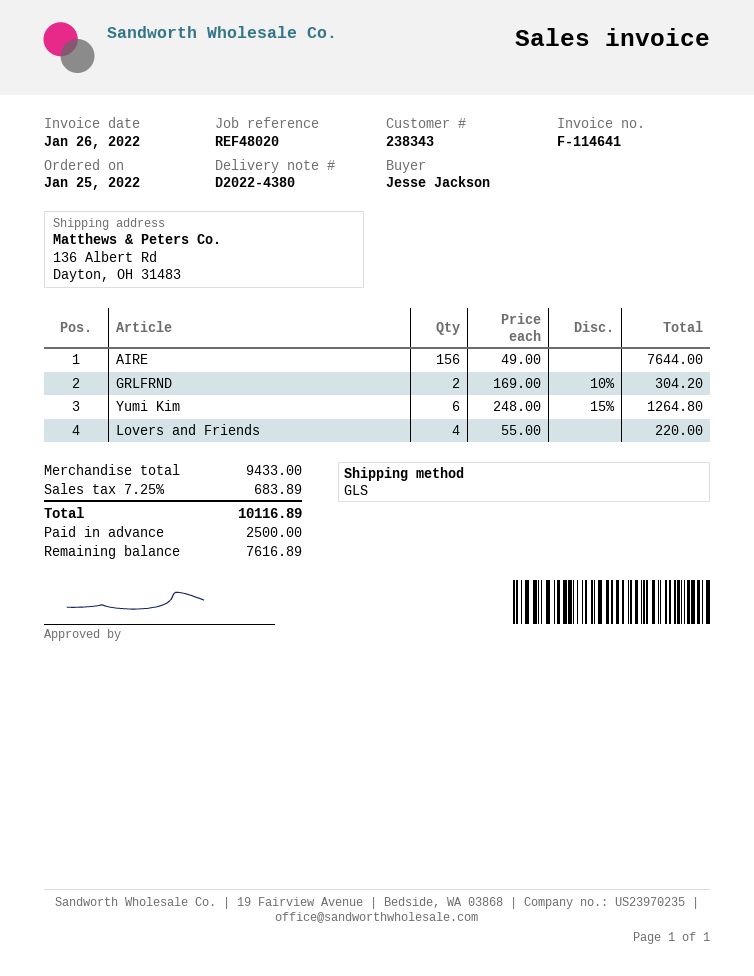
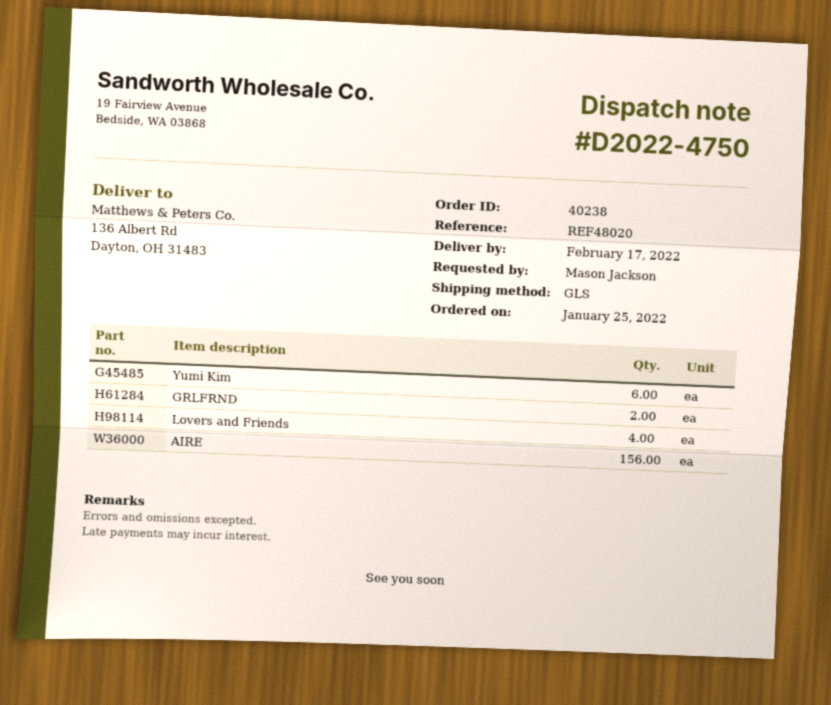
delivery note number: D2022-4380 -> D2022-4750
ordered by: Jesse Jackson -> Mason Jackson

